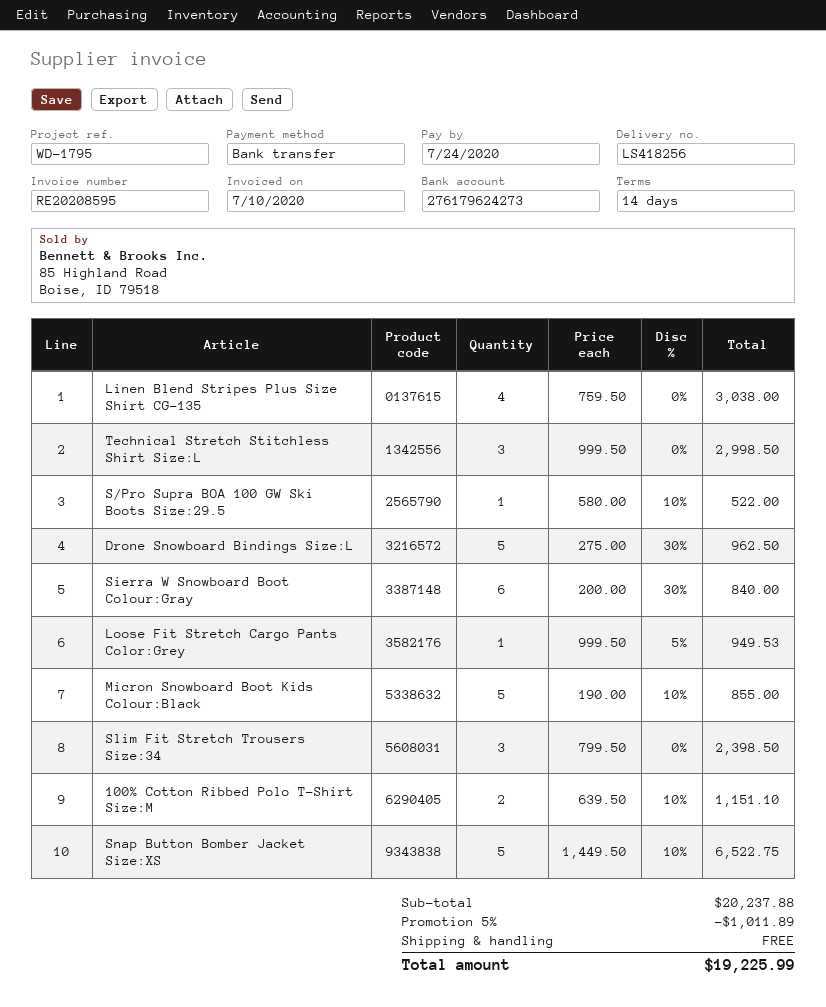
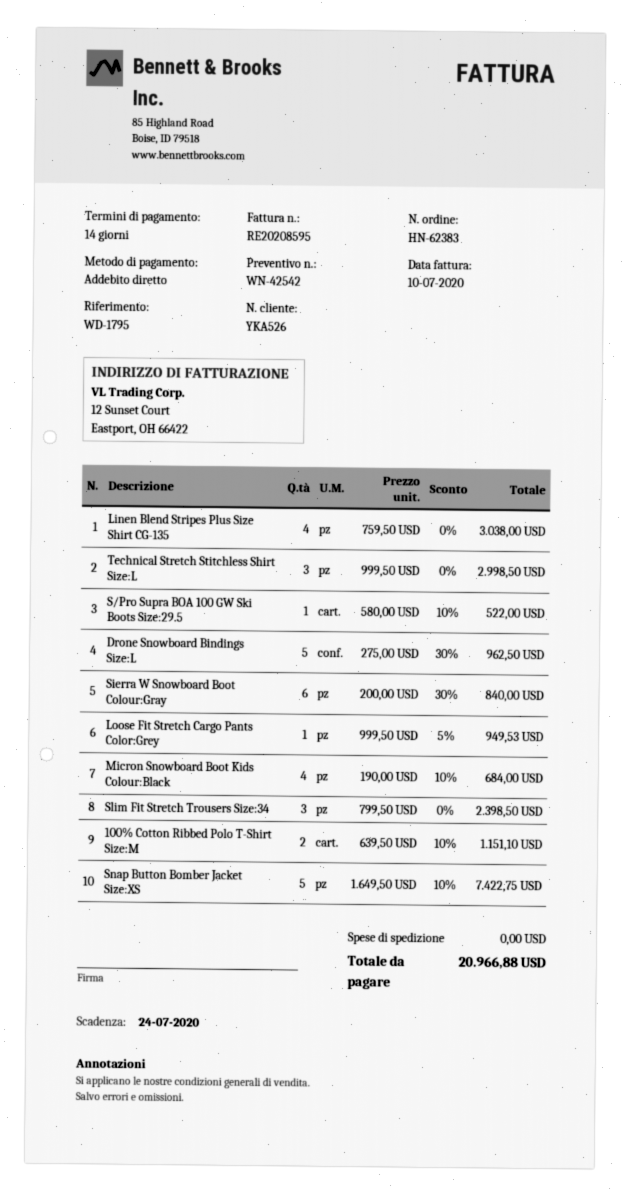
payment method: bank transfer -> direct debit
Micron Snowboard Boot Kids Colour:Black: 5 x 190.00 - 10% = 855.00 -> 4 x 190.00 - 10% = 684.00
Snap Button Bomber Jacket Size:XS: 5 x 1449.50 - 10% = 6522.75 -> 5 x 1649.50 - 10% = 7422.75
discount: 5% = 1011.89 -> none
total: 19225.99 -> 20966.88

